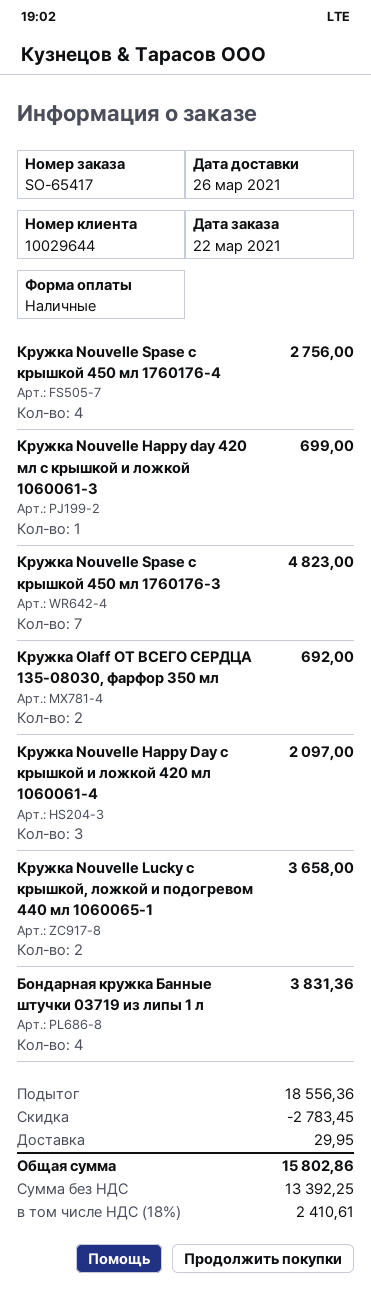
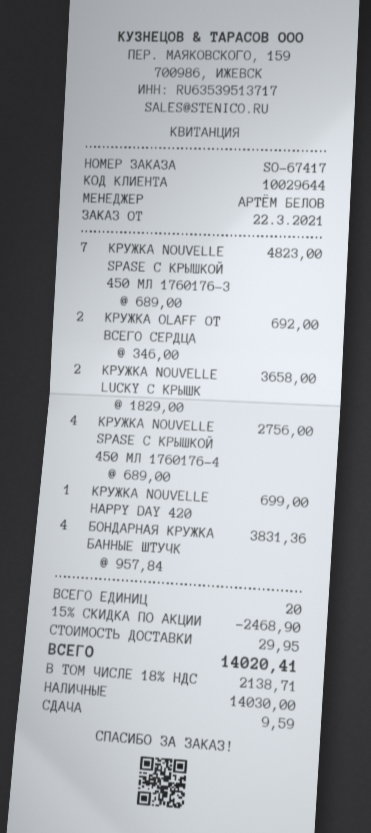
order number: SO-65417 -> SO-67417
Кружка Nouvelle Happy Day с крышкой и ложкой 420 мл 1060061-4: 3 for 2097.00 -> none
discount: 2783.45 -> 2468.90
tax: 18% = 2410.61 -> 18% = 2138.71
total: 15802.86 -> 14020.41

